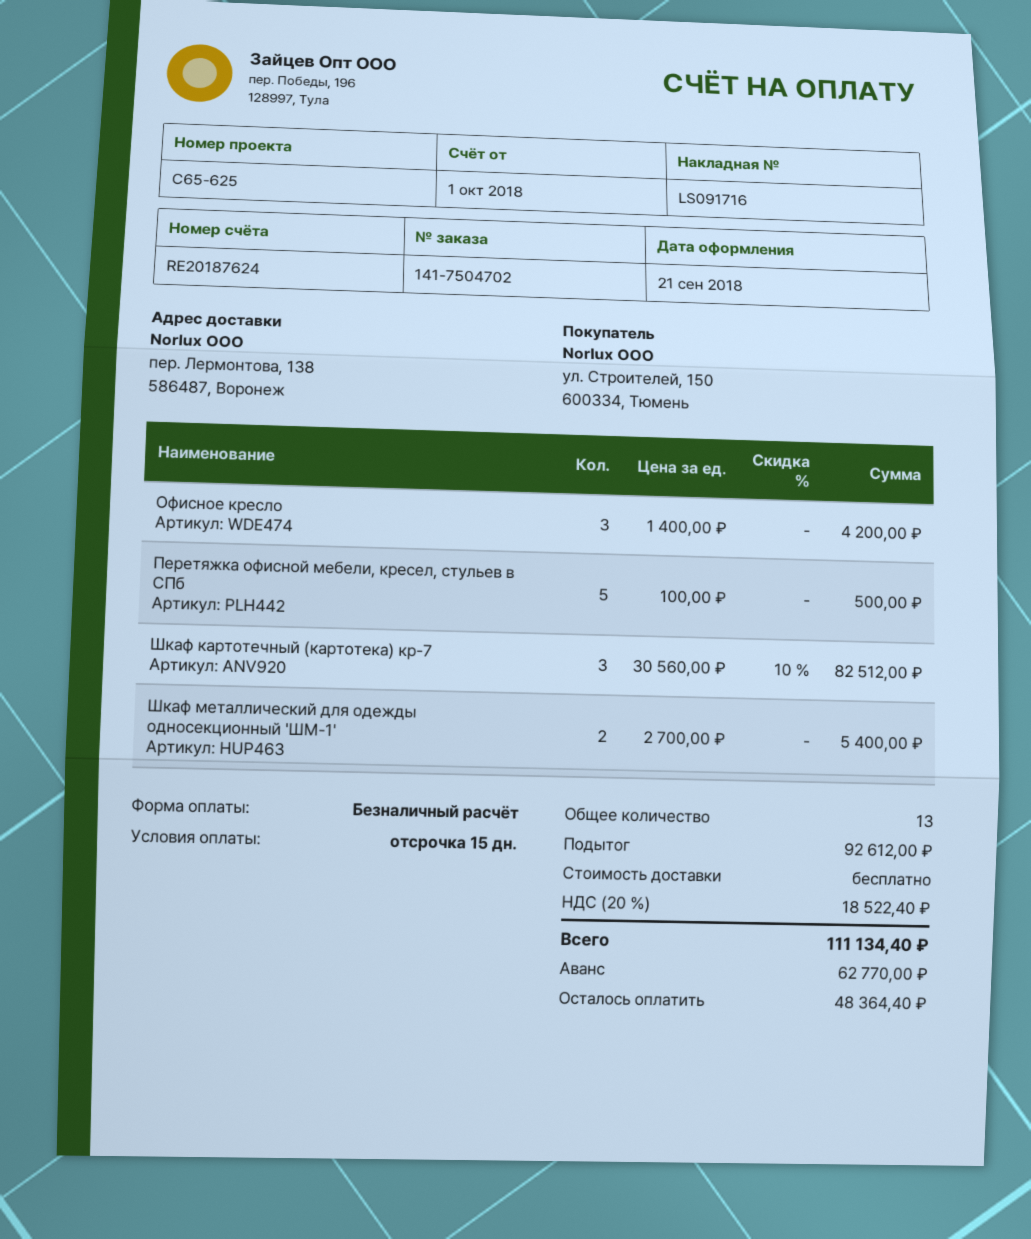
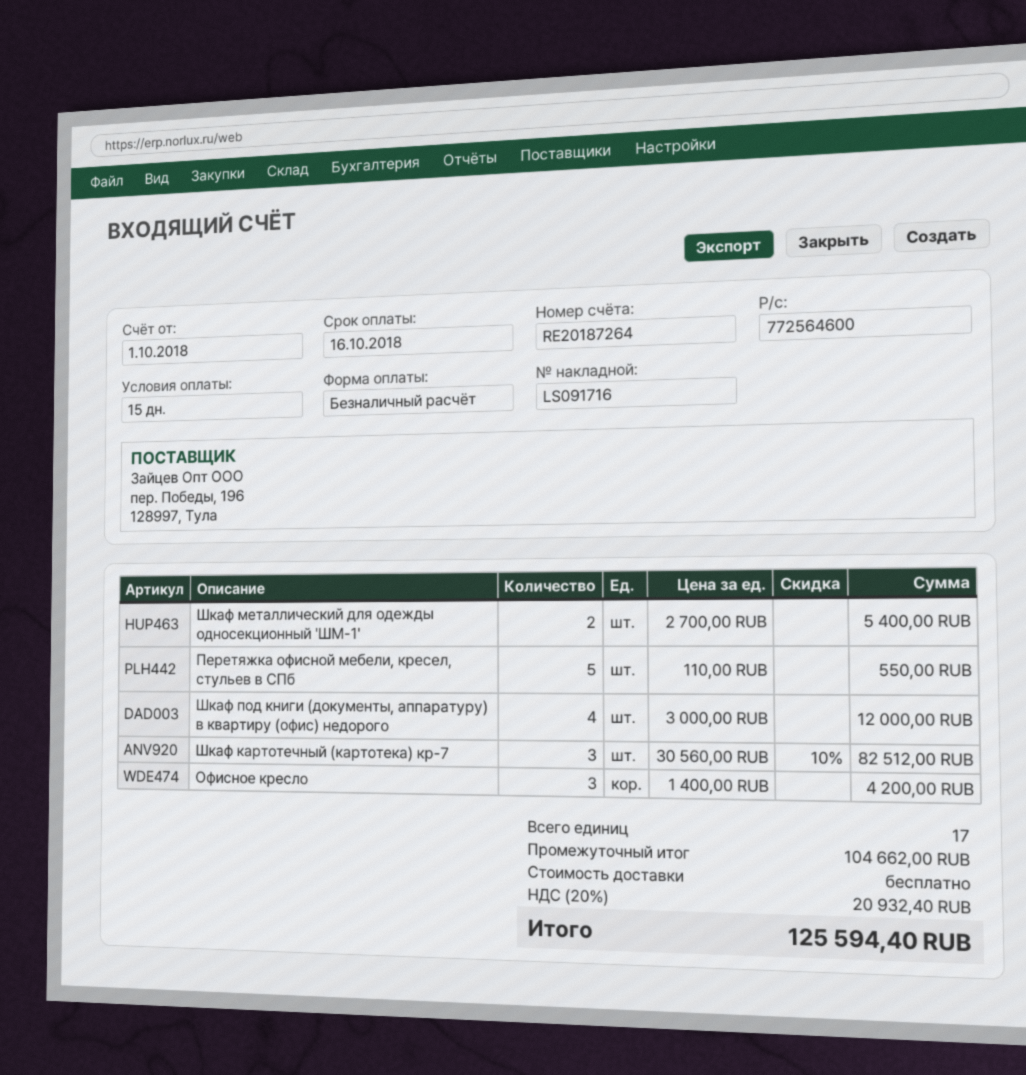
invoice number: RE20187624 -> RE20187264
Перетяжка офисной мебели, кресел, стульев в СПб: 5 x 100.00 = 500.00 -> 5 x 110.00 = 550.00
Шкаф под книги (документы, аппаратуру) в квартиру (офис) недорого: none -> 4 x 3000.00 = 12000.00
total quantity: 13 -> 17
subtotal: 92612.00 -> 104662.00
tax: 20% = 18522.40 -> 20% = 20932.40
total: 111134.40 -> 125594.40

